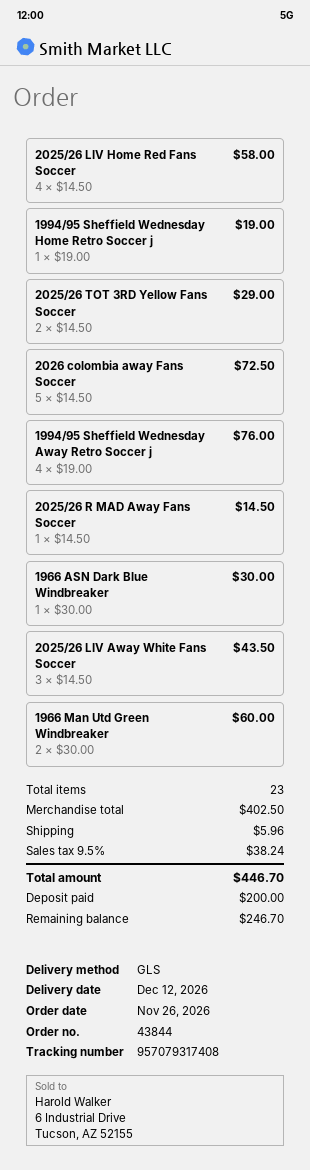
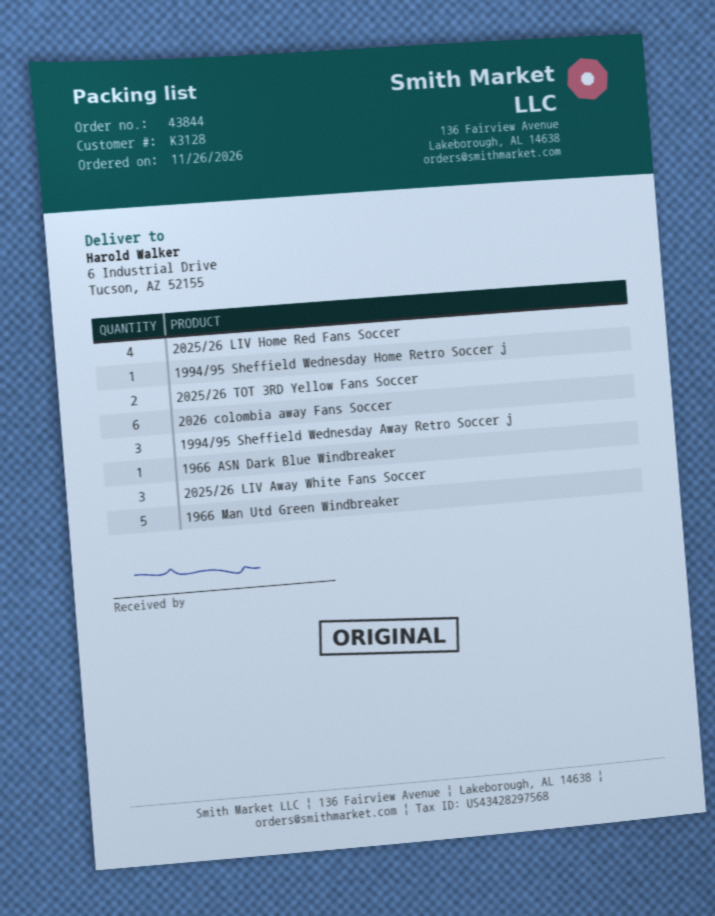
2026 colombia away Fans Soccer: 5 -> 6
1994/95 Sheffield Wednesday Away Retro Soccer j: 4 -> 3
2025/26 R MAD Away Fans Soccer: 1 -> none
1966 Man Utd Green Windbreaker: 2 -> 5

